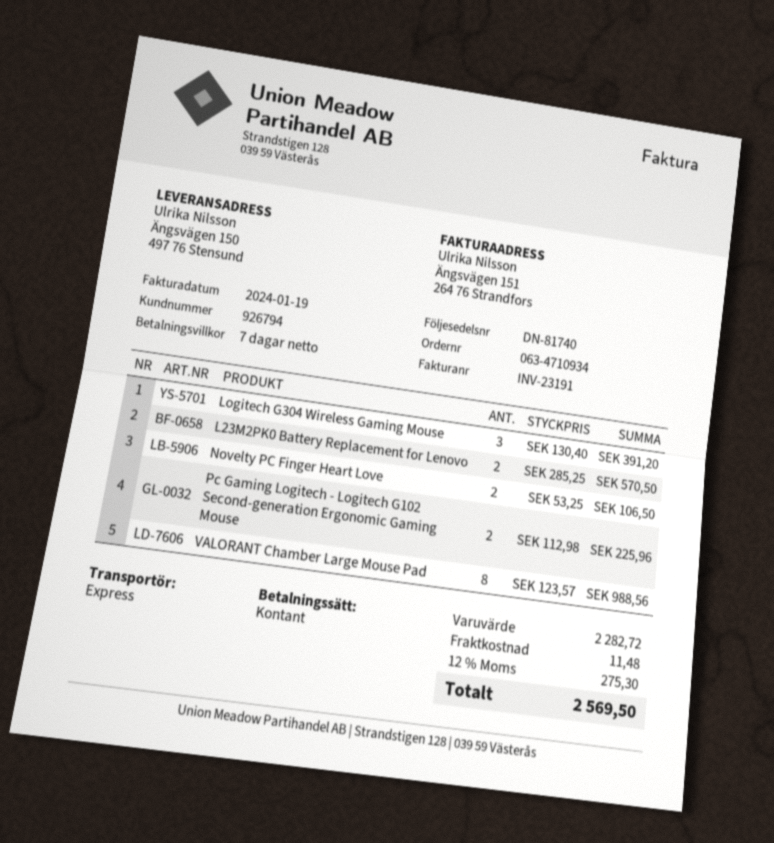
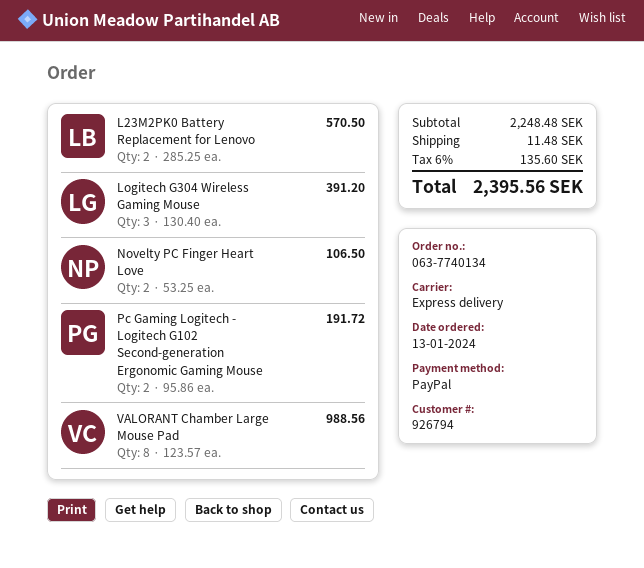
order number: 063-4710934 -> 063-7740134
payment method: cash -> PayPal
Pc Gaming Logitech - Logitech G102 Second-generation Ergonomic Gaming Mouse: 2 x 112.98 = 225.96 -> 2 x 95.86 = 191.72
subtotal: 2282.72 -> 2248.48
tax: 12% = 275.30 -> 6% = 135.60
total: 2569.50 -> 2395.56

